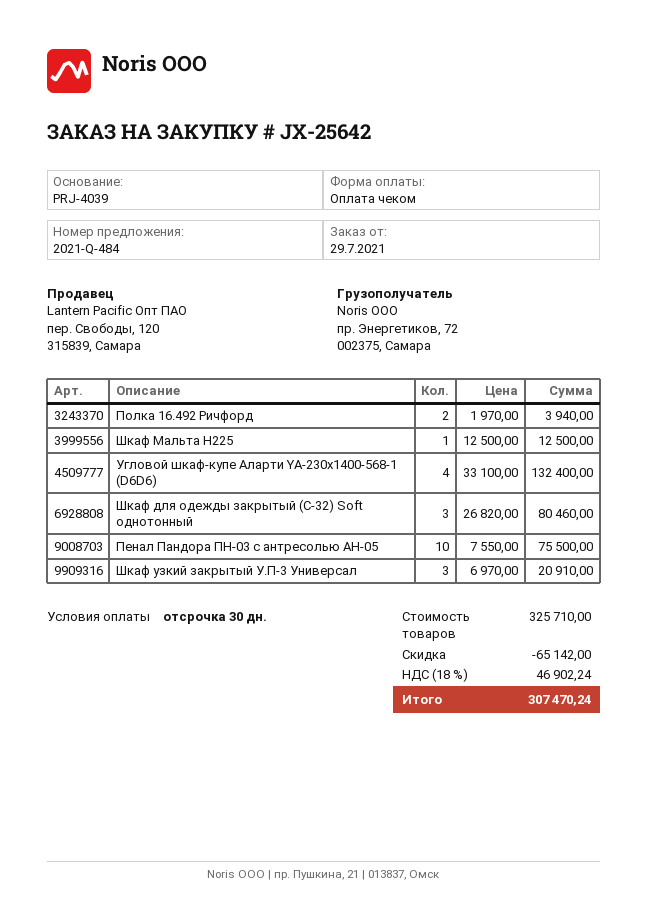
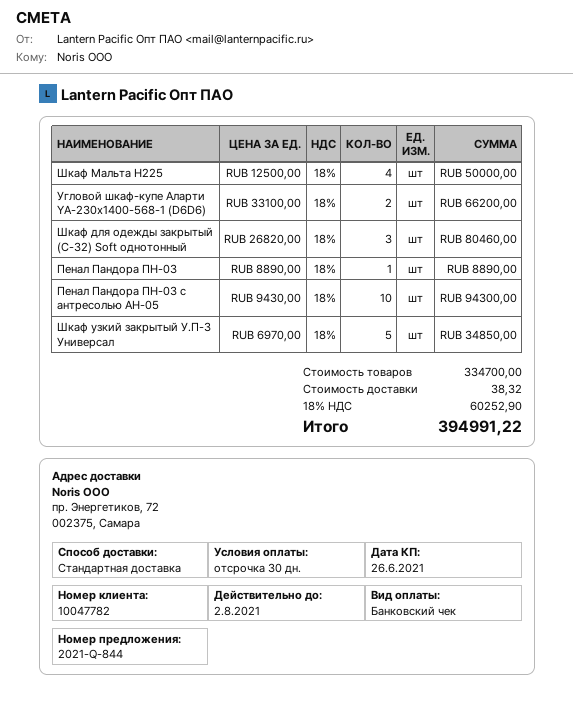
quote number: 2021-Q-484 -> 2021-Q-844
Полка 16.492 Ричфорд: 2 x 1970.00 = 3940.00 -> none
Шкаф Мальта H225: 1 x 12500.00 = 12500.00 -> 4 x 12500.00 = 50000.00
Угловой шкаф-купе Аларти YA-230х1400-568-1 (D6D6): 4 x 33100.00 = 132400.00 -> 2 x 33100.00 = 66200.00
Пенал Пандора ПН-03 с антресолью АН-05: 10 x 7550.00 = 75500.00 -> 10 x 9430.00 = 94300.00
Шкаф узкий закрытый У.П-3 Универсал: 3 x 6970.00 = 20910.00 -> 5 x 6970.00 = 34850.00
Пенал Пандора ПН-03: none -> 1 x 8890.00 = 8890.00
subtotal: 325710.00 -> 334700.00
discount: 65142.00 -> none
shipping: none -> 38.32
tax: 18% = 46902.24 -> 18% = 60252.90
total: 307470.24 -> 394991.22

